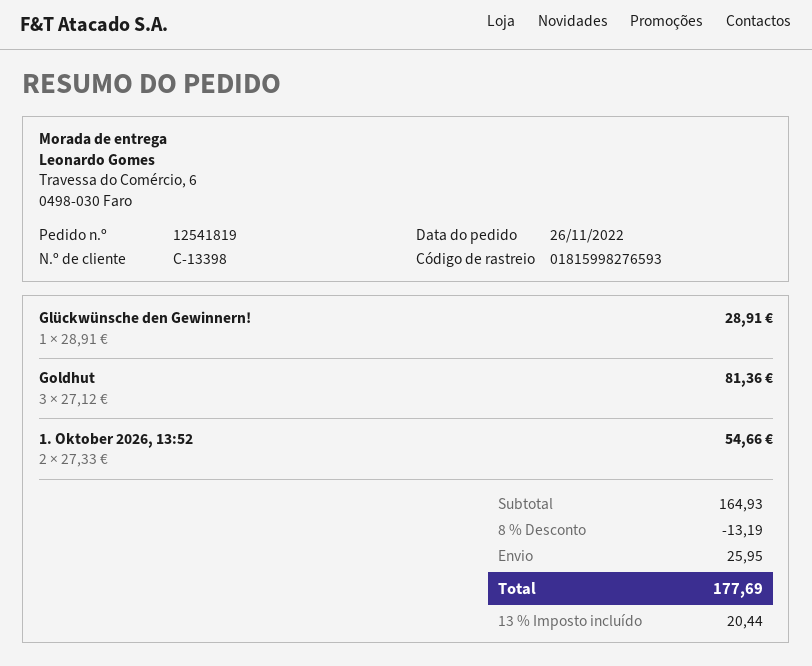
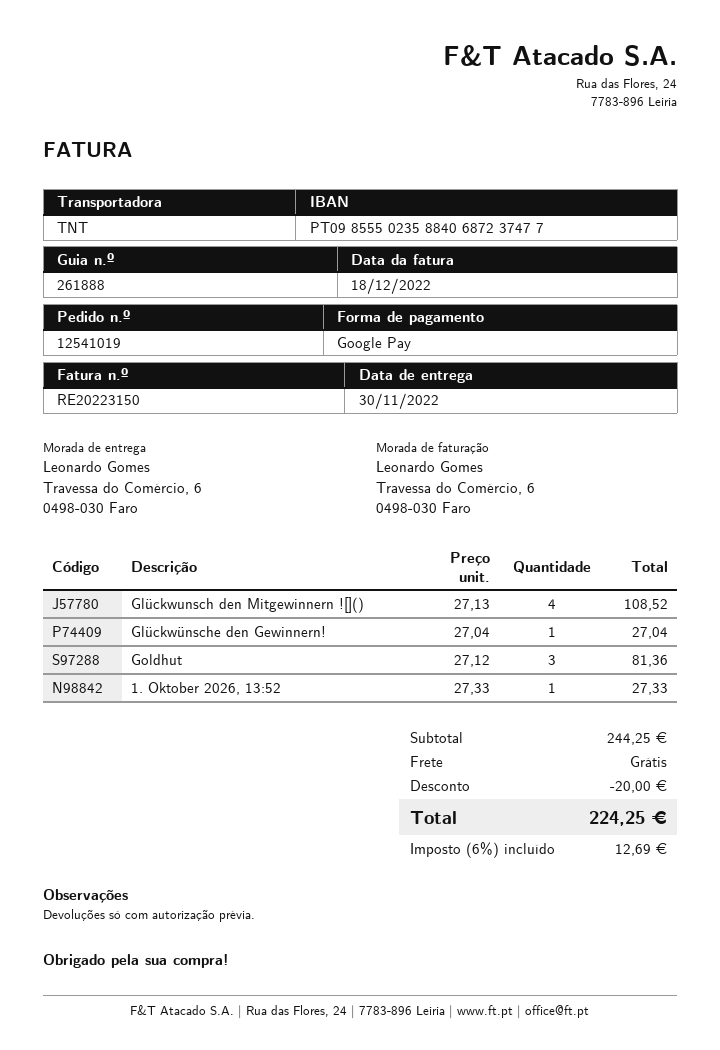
order number: 12541819 -> 12541019
Glückwünsche den Gewinnern!: 1 x 28.91 = 28.91 -> 1 x 27.04 = 27.04
1. Oktober 2026, 13:52: 2 x 27.33 = 54.66 -> 1 x 27.33 = 27.33
Glückwunsch den Mitgewinnern ![](): none -> 4 x 27.13 = 108.52
subtotal: 164.93 -> 244.25
discount: 13.19 -> 20.00
shipping: 25.95 -> 0.00
tax: 13% = 20.44 -> 6% = 12.69
total: 177.69 -> 224.25

